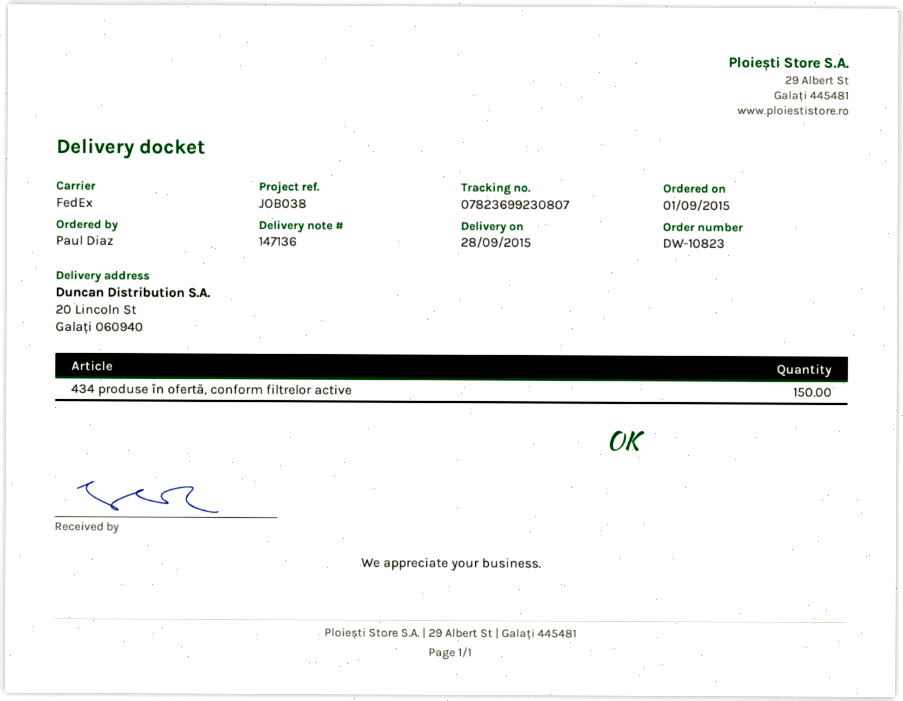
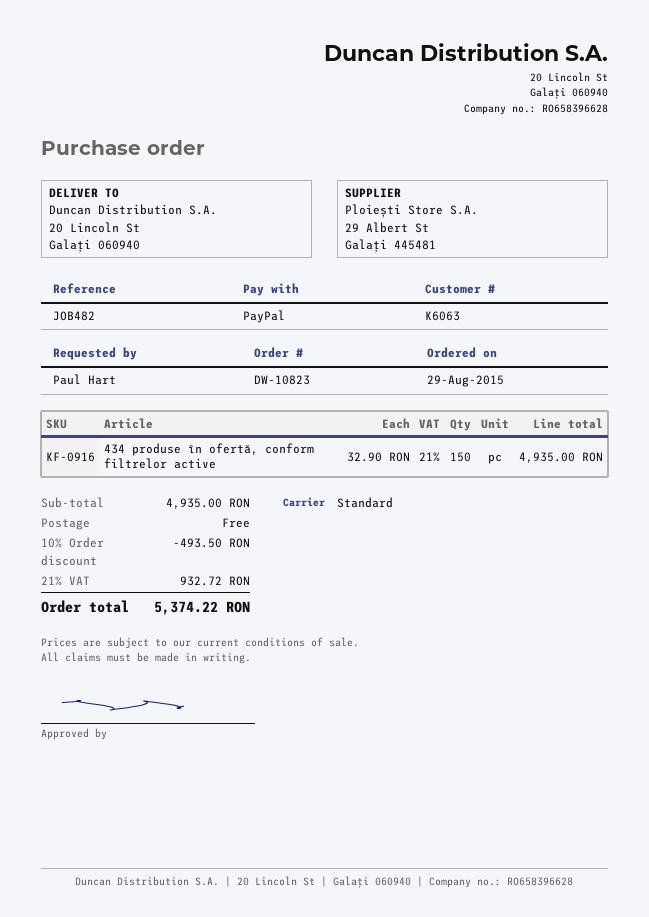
order date: 2015-09-01 -> 2015-08-29
reference: JOB038 -> JOB482
ordered by: Paul Diaz -> Paul Hart
shipping method: FedEx -> standard

